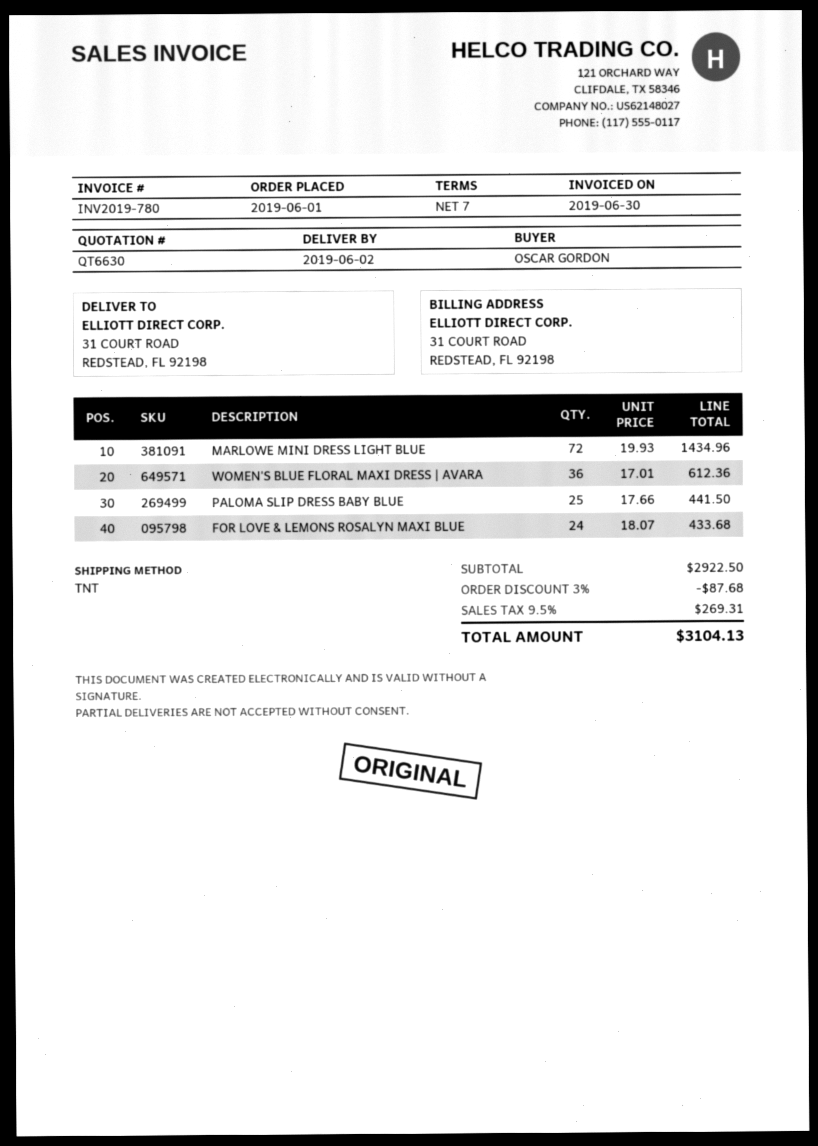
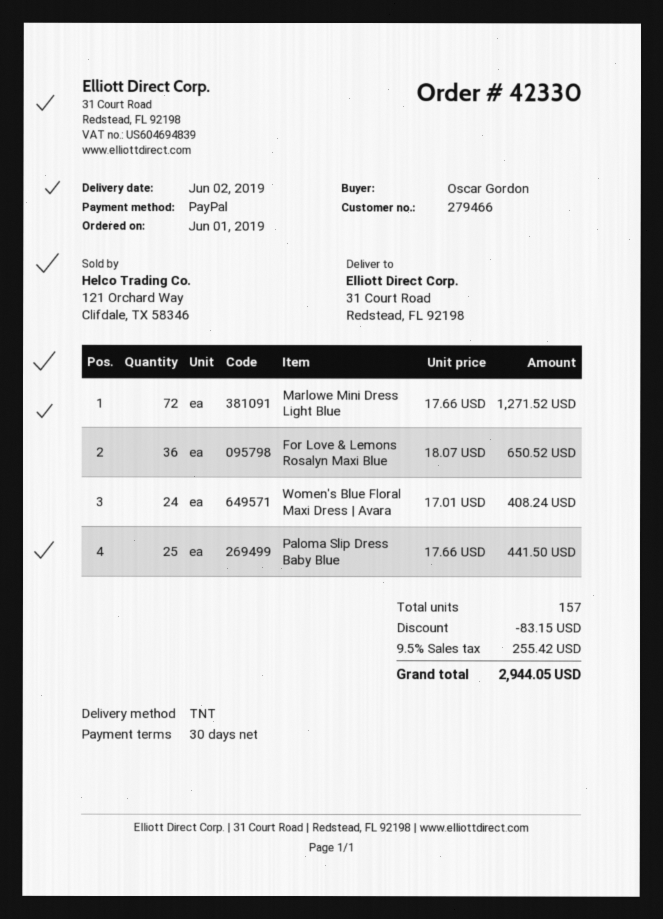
payment terms: 7 days -> 30 days
MARLOWE MINI DRESS LIGHT BLUE: 72 x 19.93 = 1434.96 -> 72 x 17.66 = 1271.52
WOMEN'S BLUE FLORAL MAXI DRESS | AVARA: 36 x 17.01 = 612.36 -> 24 x 17.01 = 408.24
FOR LOVE & LEMONS ROSALYN MAXI BLUE: 24 x 18.07 = 433.68 -> 36 x 18.07 = 650.52
discount: 87.68 -> 83.15
tax: 9.5% = 269.31 -> 9.5% = 255.42
total: 3104.13 -> 2944.05

